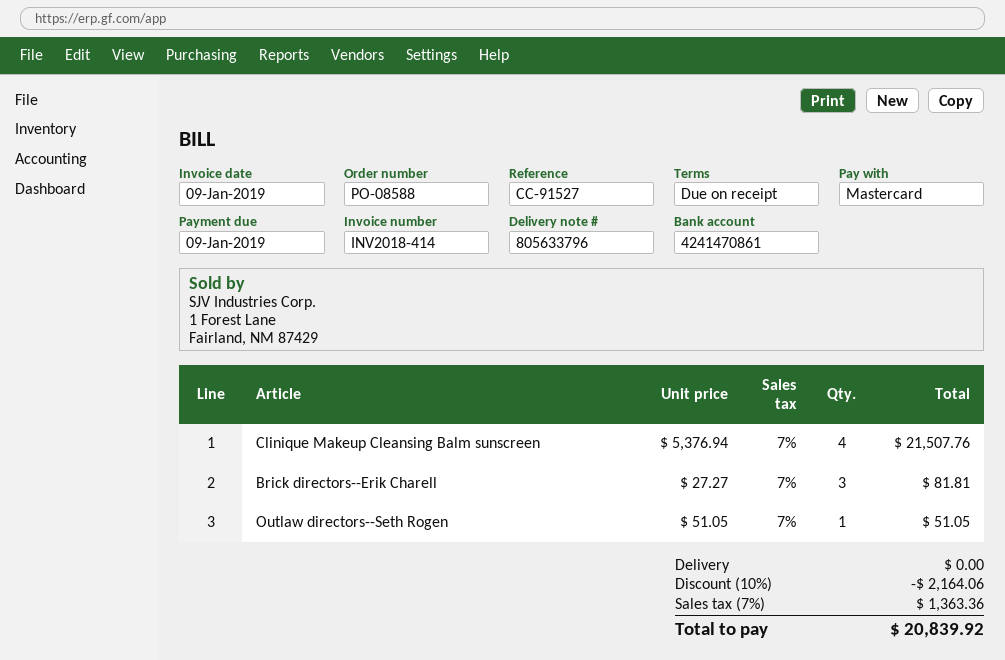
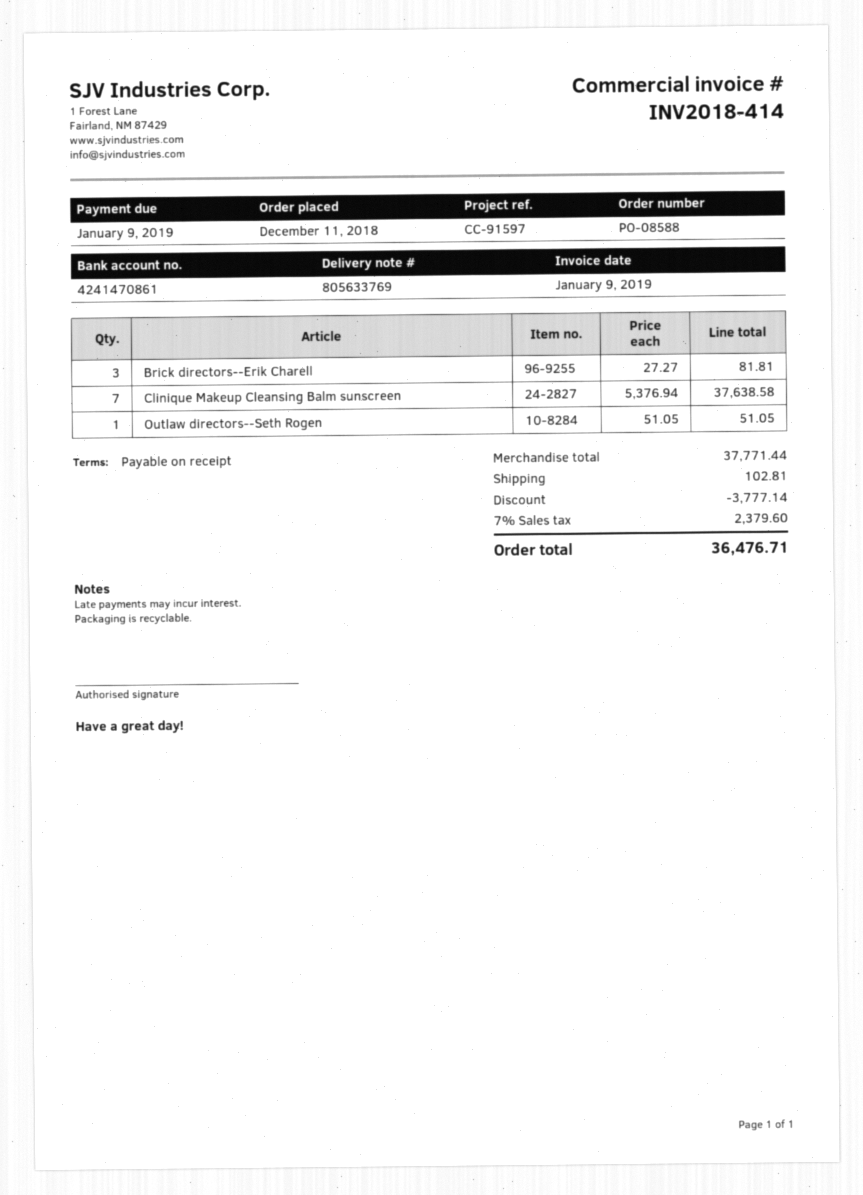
delivery note number: 805633796 -> 805633769
reference: CC-91527 -> CC-91597
Clinique Makeup Cleansing Balm sunscreen: 4 x 5376.94 = 21507.76 -> 7 x 5376.94 = 37638.58
discount: 2164.06 -> 3777.14
shipping: 0.00 -> 102.81
tax: 7% = 1363.36 -> 7% = 2379.60
total: 20839.92 -> 36476.71

